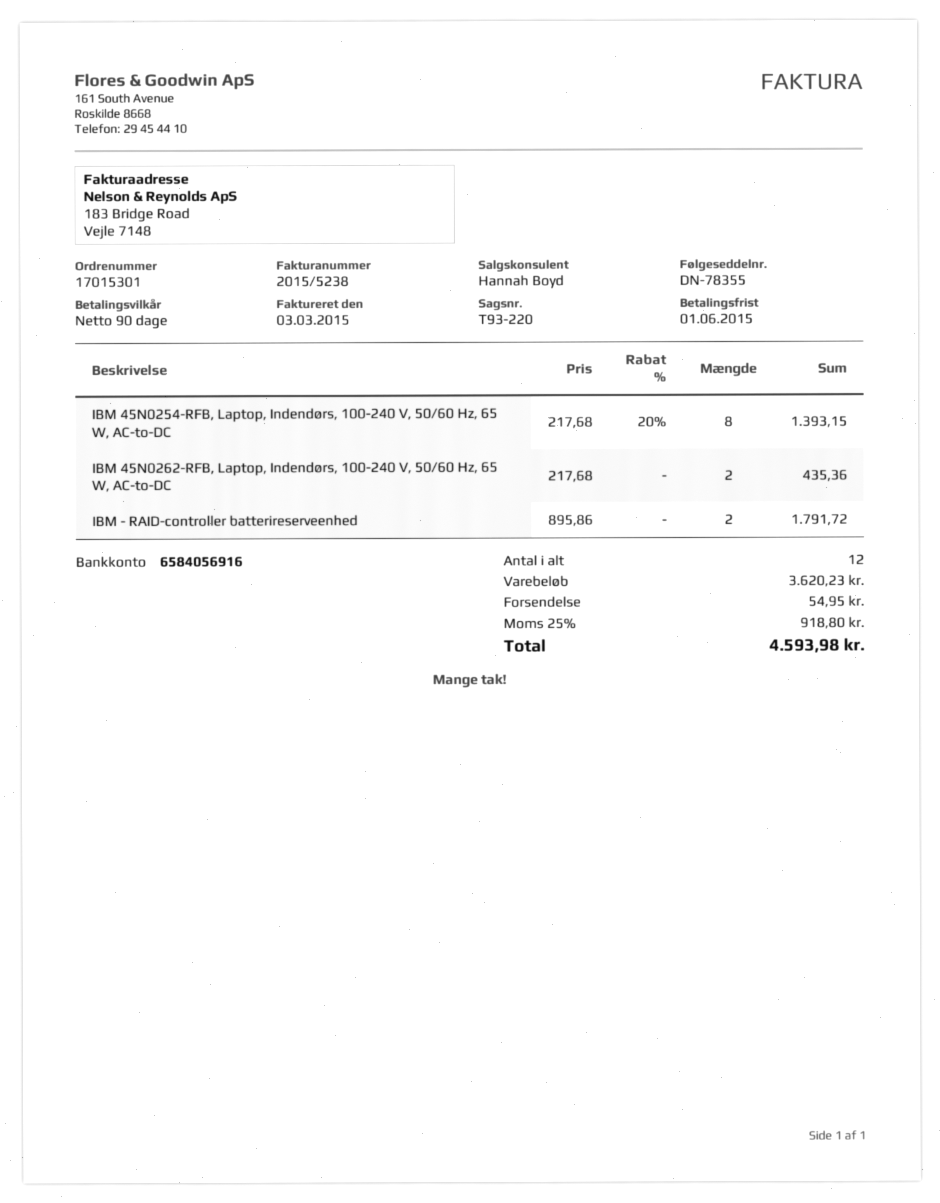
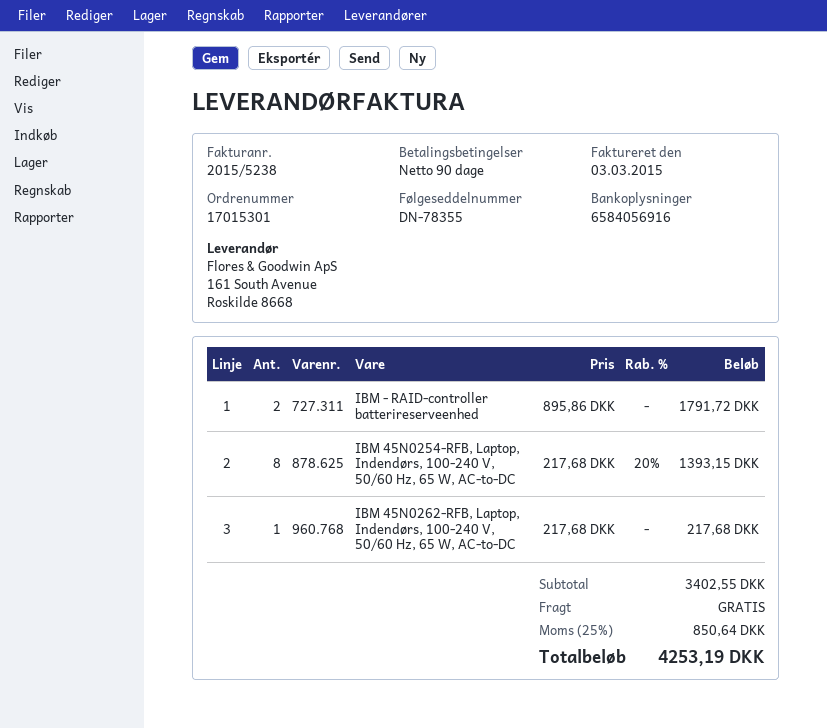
IBM 45N0262-RFB, Laptop, Indendørs, 100-240 V, 50/60 Hz, 65 W, AC-to-DC: 2 x 217.68 = 435.36 -> 1 x 217.68 = 217.68
subtotal: 3620.23 -> 3402.55
shipping: 54.95 -> 0.00
tax: 25% = 918.80 -> 25% = 850.64
total: 4593.98 -> 4253.19

